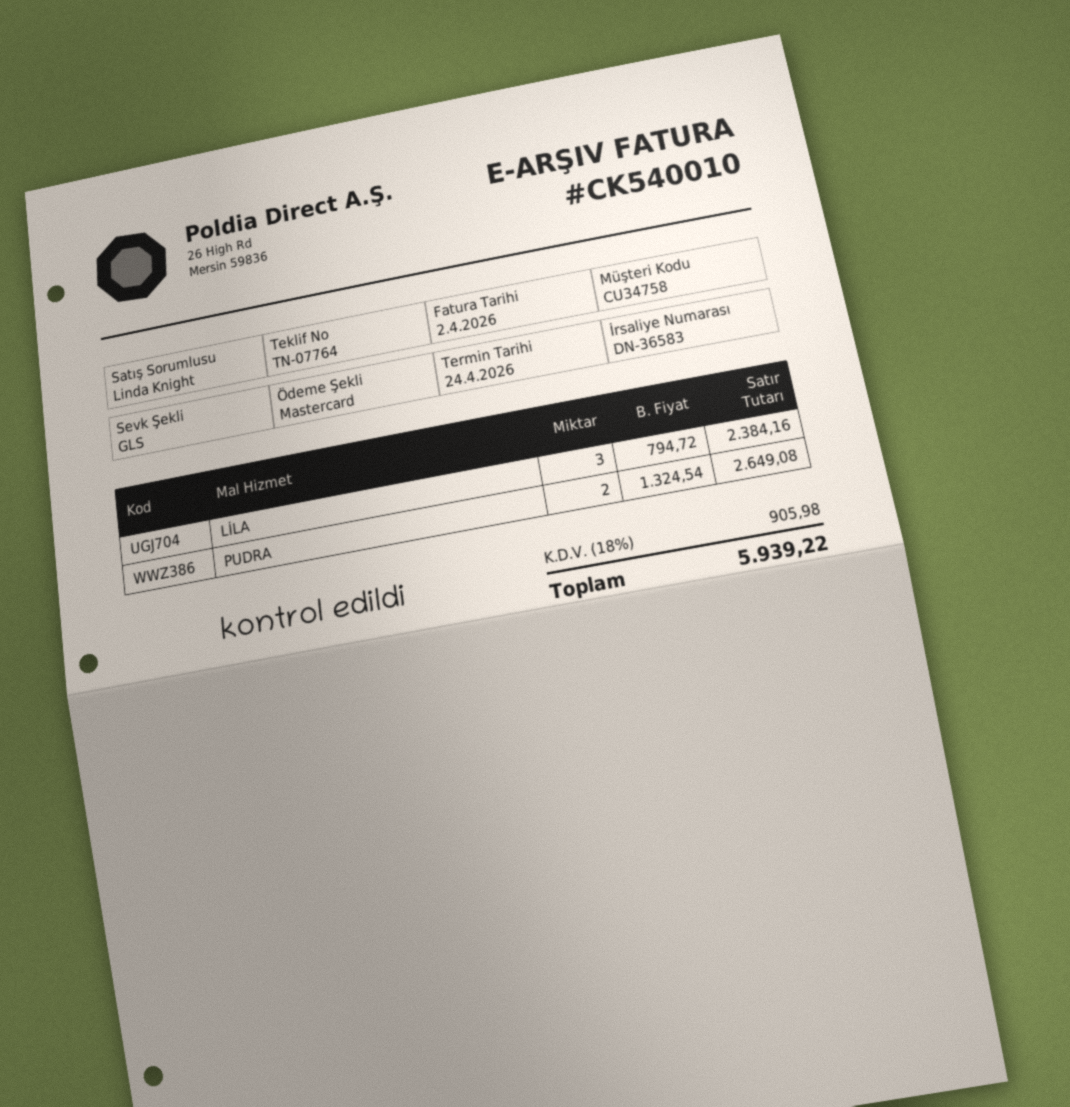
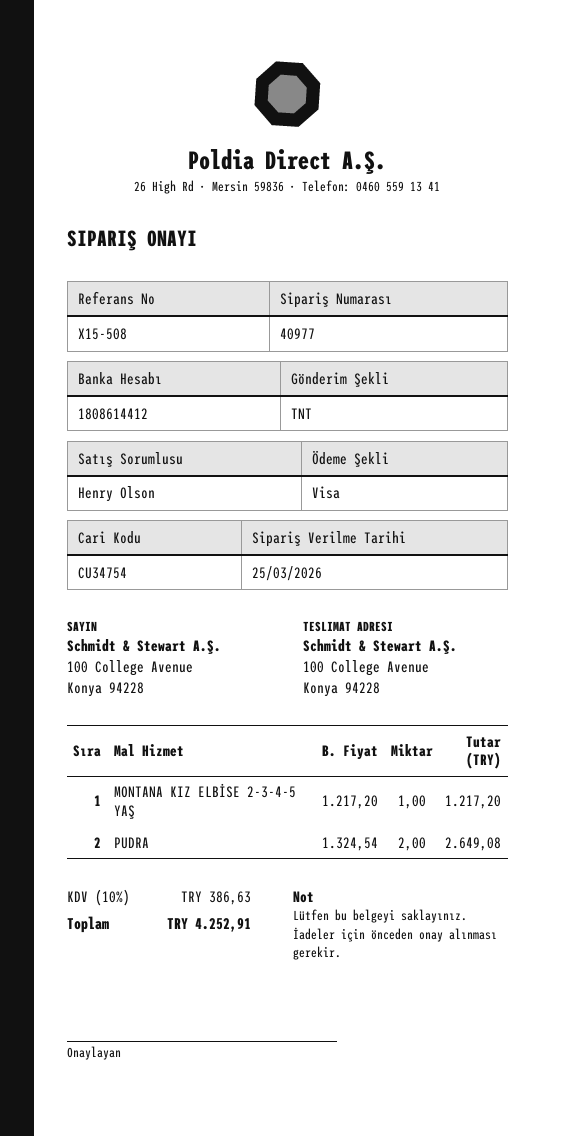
customer number: CU34758 -> CU34754
sales rep: Linda Knight -> Henry Olson
payment method: Mastercard -> Visa
shipping method: GLS -> TNT
LİLA: 3 x 794.72 = 2384.16 -> none
MONTANA KIZ ELBİSE 2-3-4-5 YAŞ: none -> 1 x 1217.20 = 1217.20
tax: 18% = 905.98 -> 10% = 386.63
total: 5939.22 -> 4252.91

